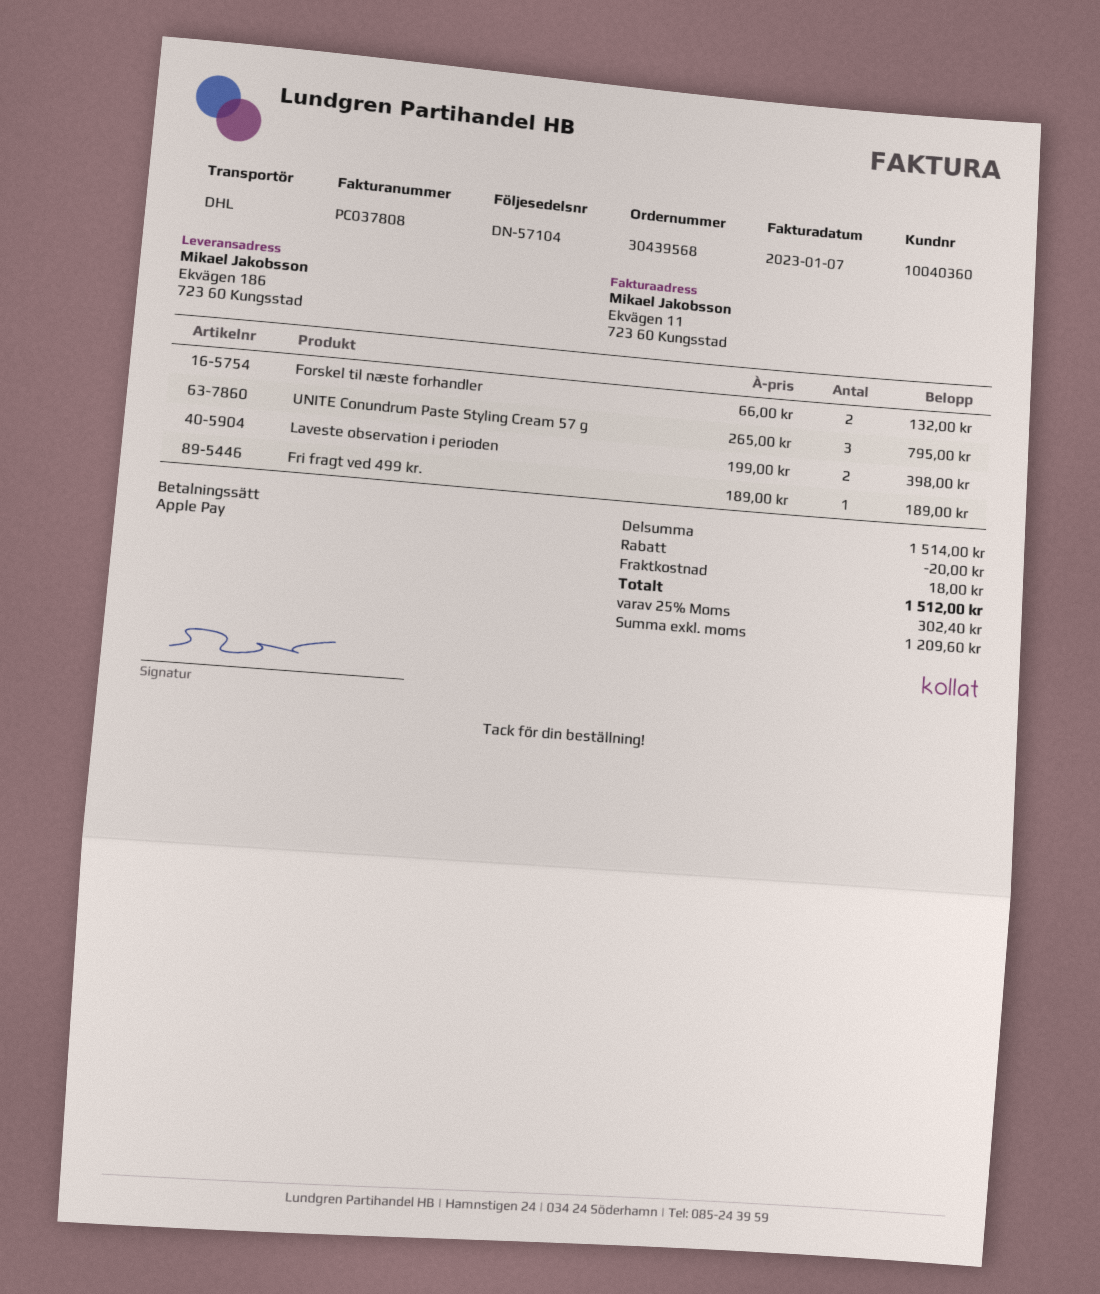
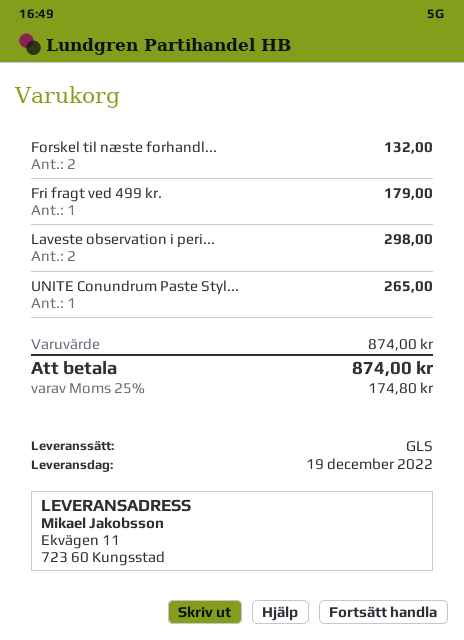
shipping method: DHL -> GLS
ship to: Ekvägen 186, 723 60 Kungsstad -> Ekvägen 11, 723 60 Kungsstad
UNITE Conundrum Paste Styling Cream 57 g: 3 for 795.00 -> 1 for 265.00
Laveste observation i perioden: 2 for 398.00 -> 2 for 298.00
Fri fragt ved 499 kr.: 1 for 189.00 -> 1 for 179.00
subtotal: 1514.00 -> 874.00
discount: 20.00 -> none
shipping: 18.00 -> none
tax: 25% = 302.40 -> 25% = 174.80
total: 1512.00 -> 874.00

